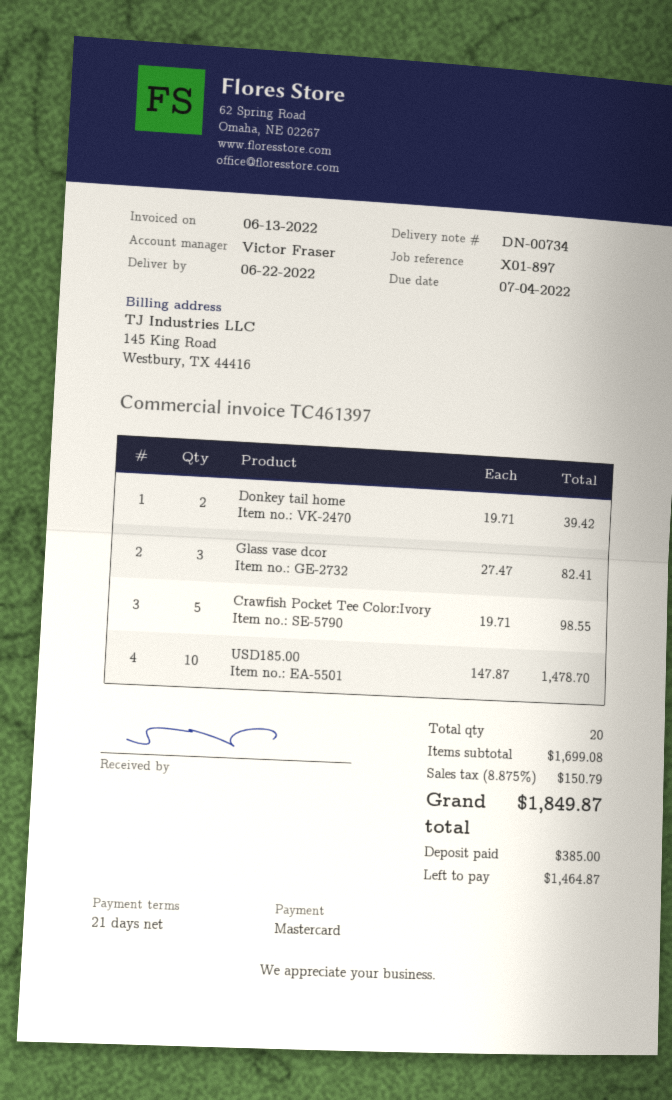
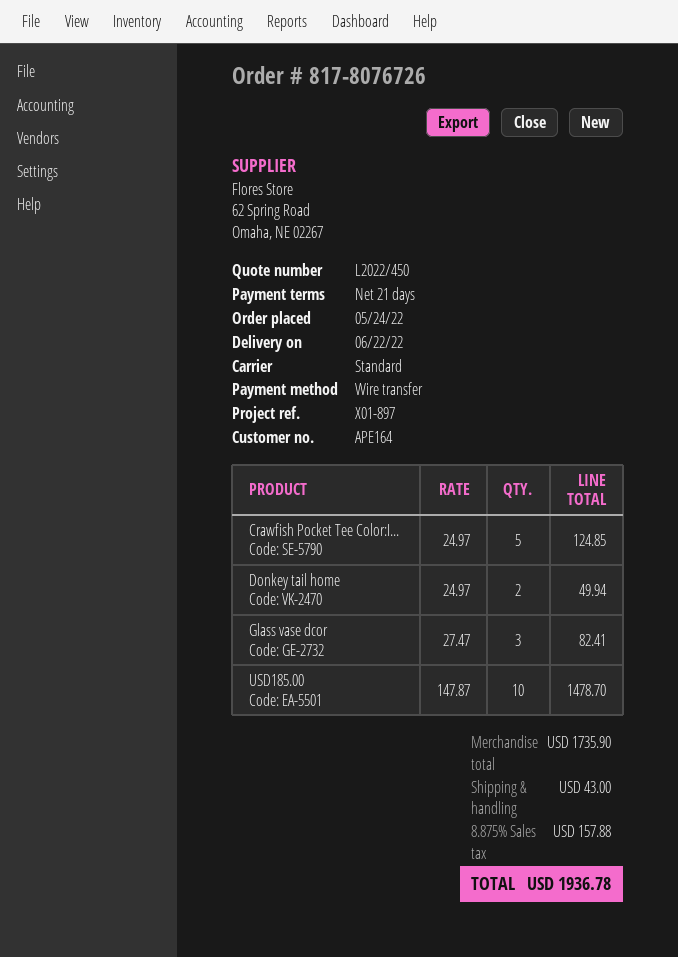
payment method: Mastercard -> bank transfer
Donkey tail home: 2 x 19.71 = 39.42 -> 2 x 24.97 = 49.94
Crawfish Pocket Tee Color:Ivory: 5 x 19.71 = 98.55 -> 5 x 24.97 = 124.85
subtotal: 1699.08 -> 1735.90
shipping: none -> 43.00
tax: 8.875% = 150.79 -> 8.875% = 157.88
total: 1849.87 -> 1936.78

